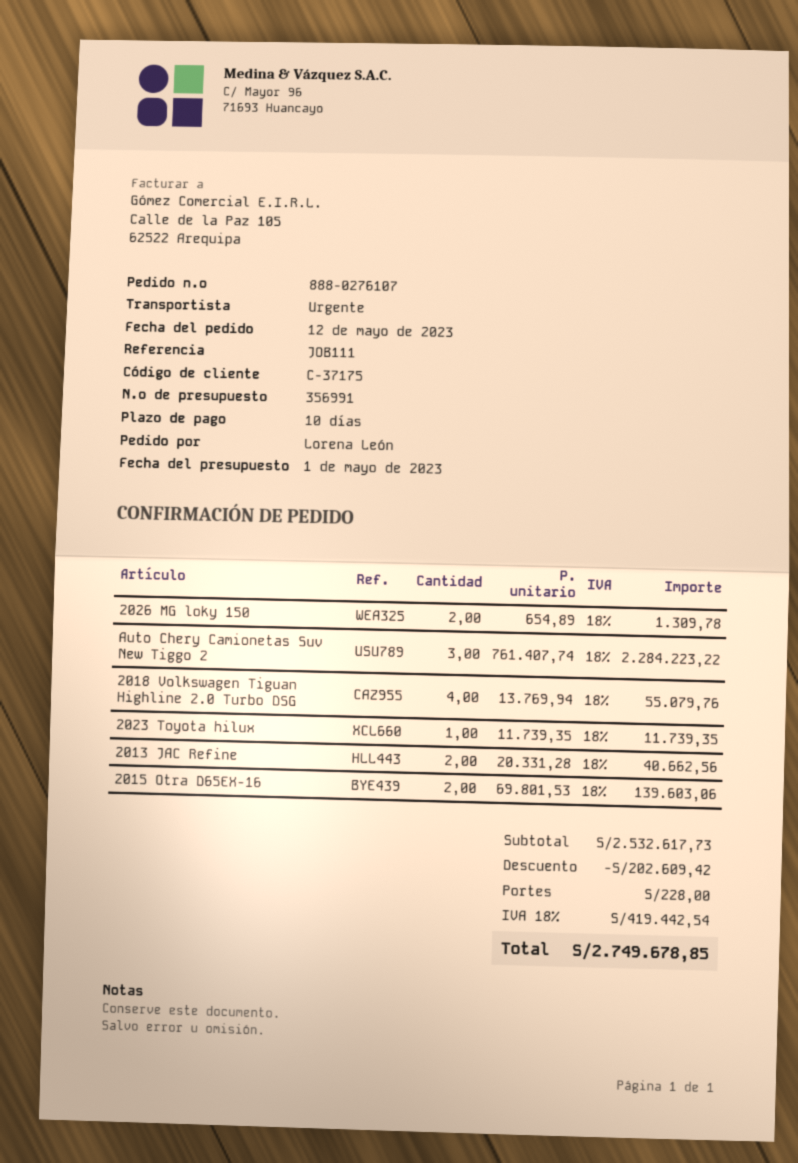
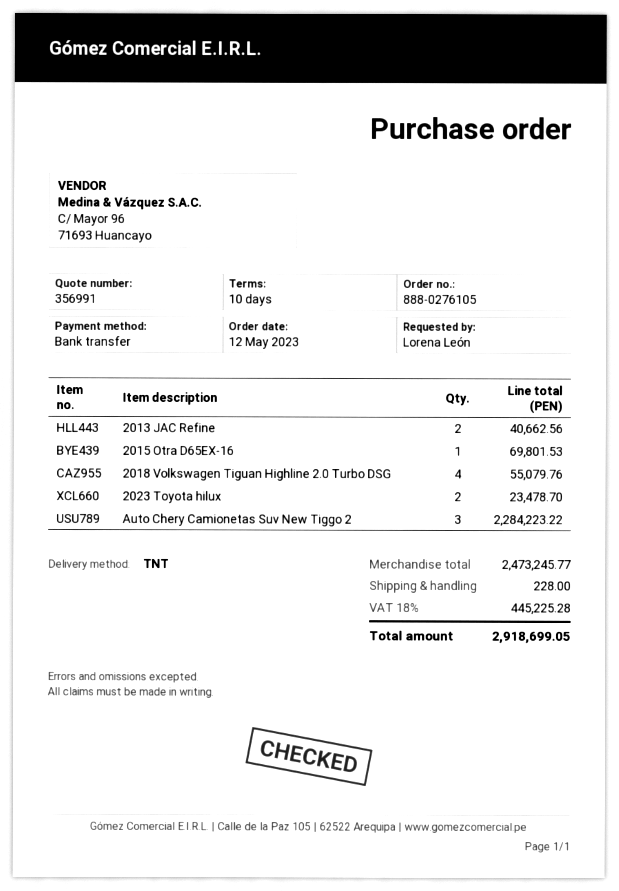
order number: 888-0276107 -> 888-0276105
shipping method: express -> TNT
2026 MG loky 150: 2 for 1309.78 -> none
2023 Toyota hilux: 1 for 11739.35 -> 2 for 23478.70
2015 Otra D65EX-16: 2 for 139603.06 -> 1 for 69801.53
subtotal: 2532617.73 -> 2473245.77
discount: 202609.42 -> none
tax: 18% = 419442.54 -> 18% = 445225.28
total: 2749678.85 -> 2918699.05

